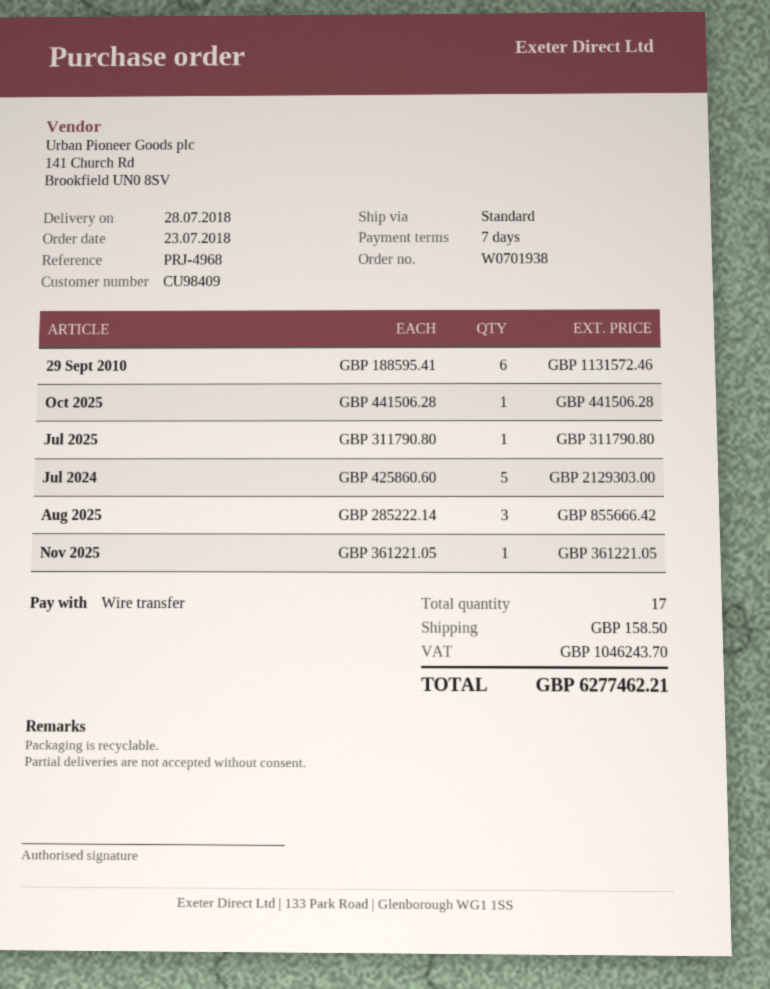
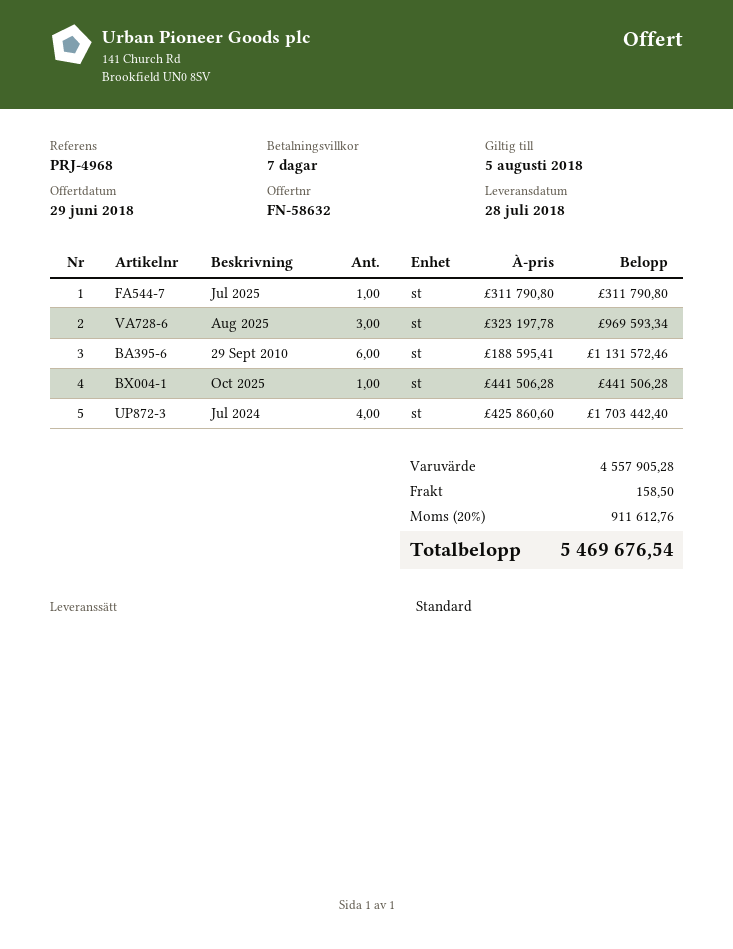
Jul 2024: 5 x 425860.60 = 2129303.00 -> 4 x 425860.60 = 1703442.40
Aug 2025: 3 x 285222.14 = 855666.42 -> 3 x 323197.78 = 969593.34
Nov 2025: 1 x 361221.05 = 361221.05 -> none
tax: 1046243.70 -> 911612.76
total: 6277462.21 -> 5469676.54

